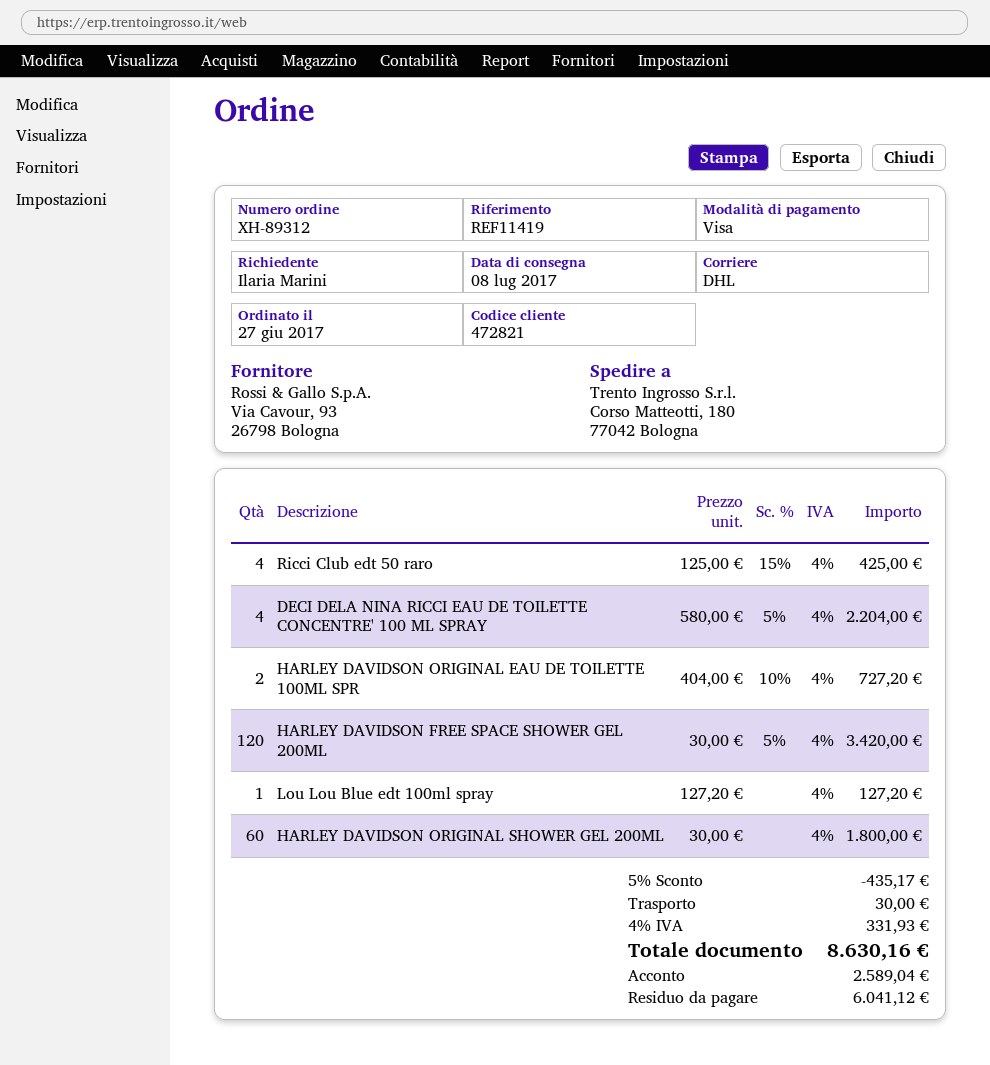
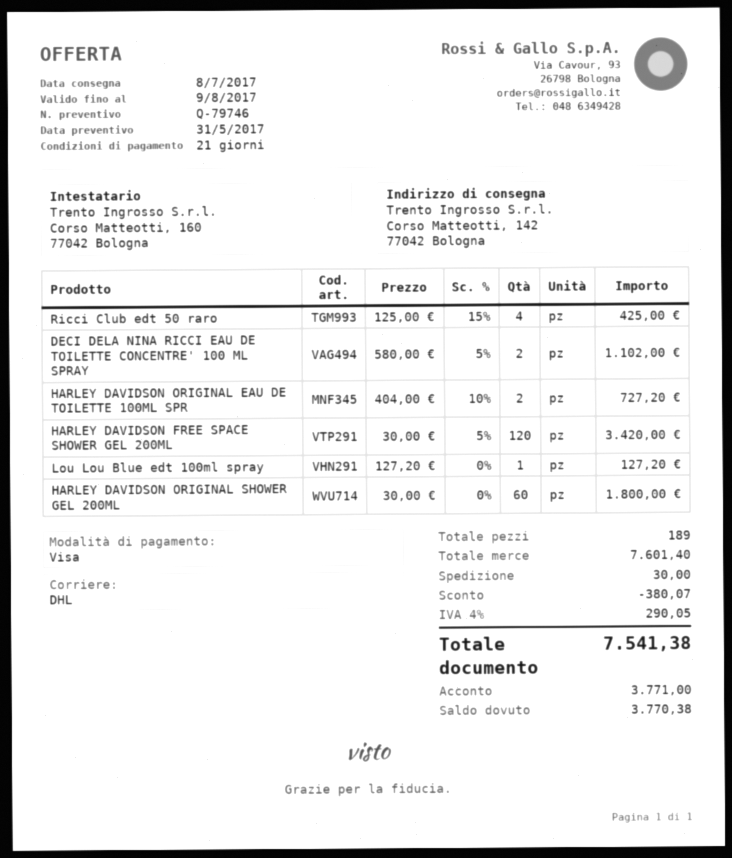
ship to: Corso Matteotti, 180, 77042 Bologna -> Corso Matteotti, 142, 77042 Bologna
DECI DELA NINA RICCI EAU DE TOILETTE CONCENTRE' 100 ML SPRAY: 4 x 580.00 - 5% = 2204.00 -> 2 x 580.00 - 5% = 1102.00
discount: 435.17 -> 380.07
tax: 4% = 331.93 -> 4% = 290.05
total: 8630.16 -> 7541.38
deposit: 2589.04 -> 3771.00
balance: 6041.12 -> 3770.38

